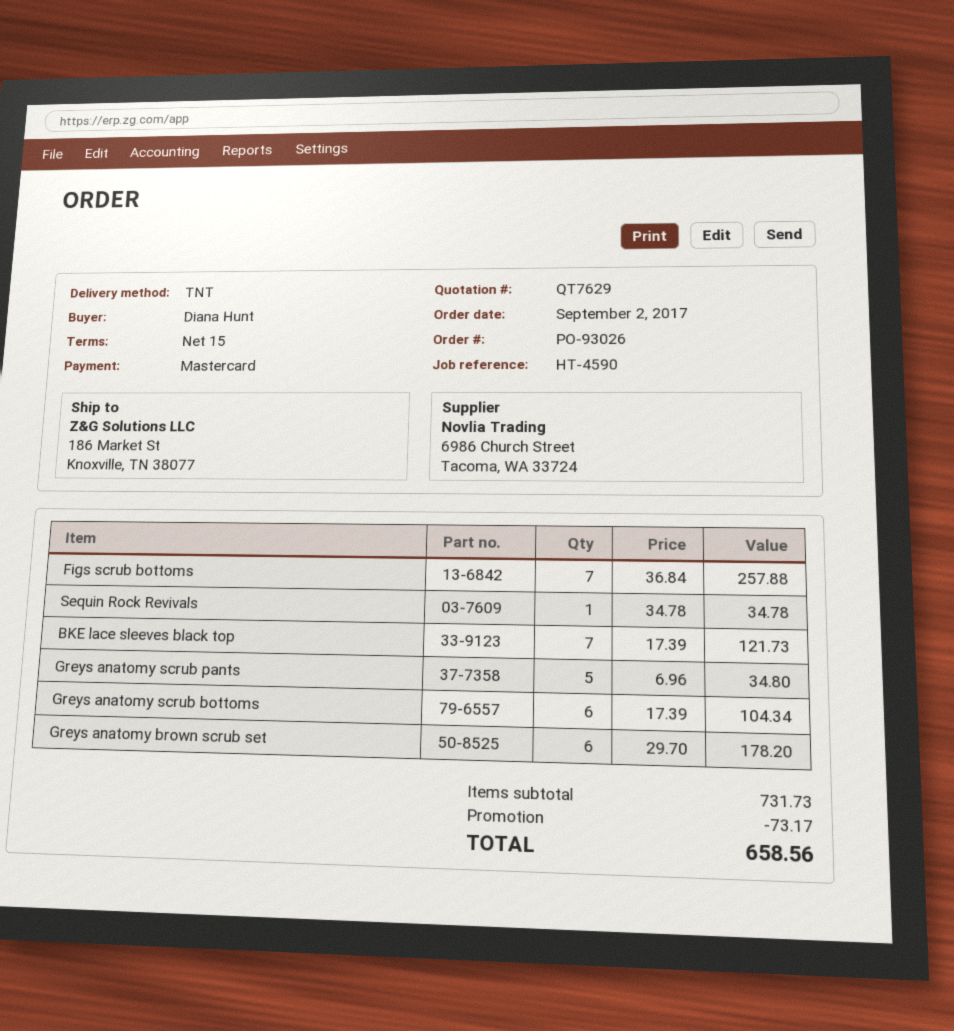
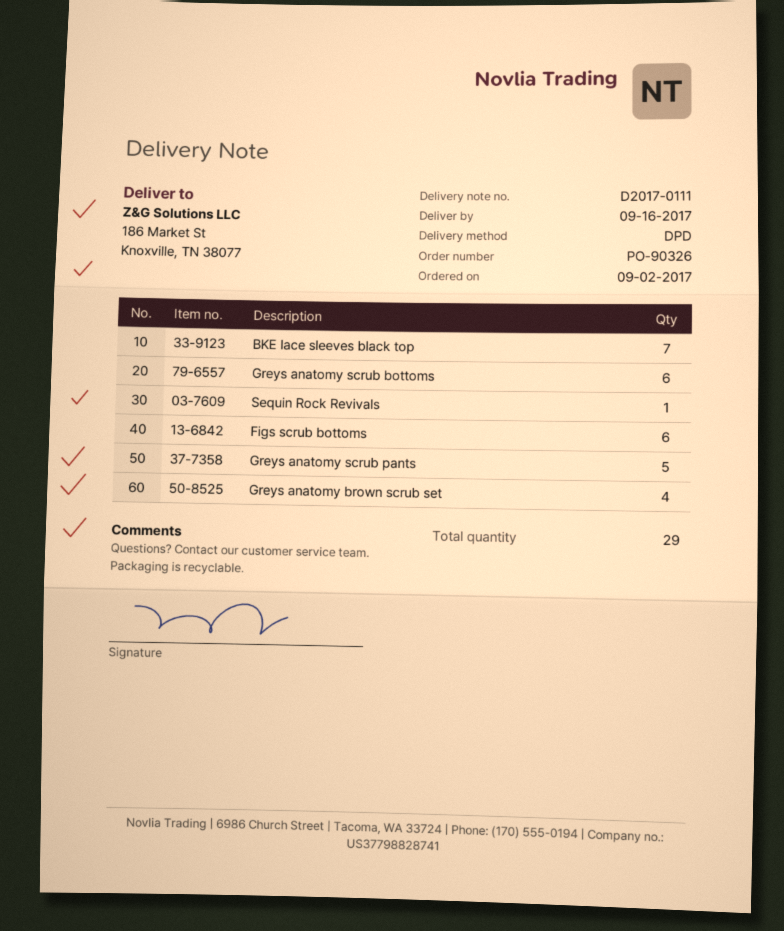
order number: PO-93026 -> PO-90326
shipping method: TNT -> DPD
Figs scrub bottoms: 7 -> 6
Greys anatomy brown scrub set: 6 -> 4

